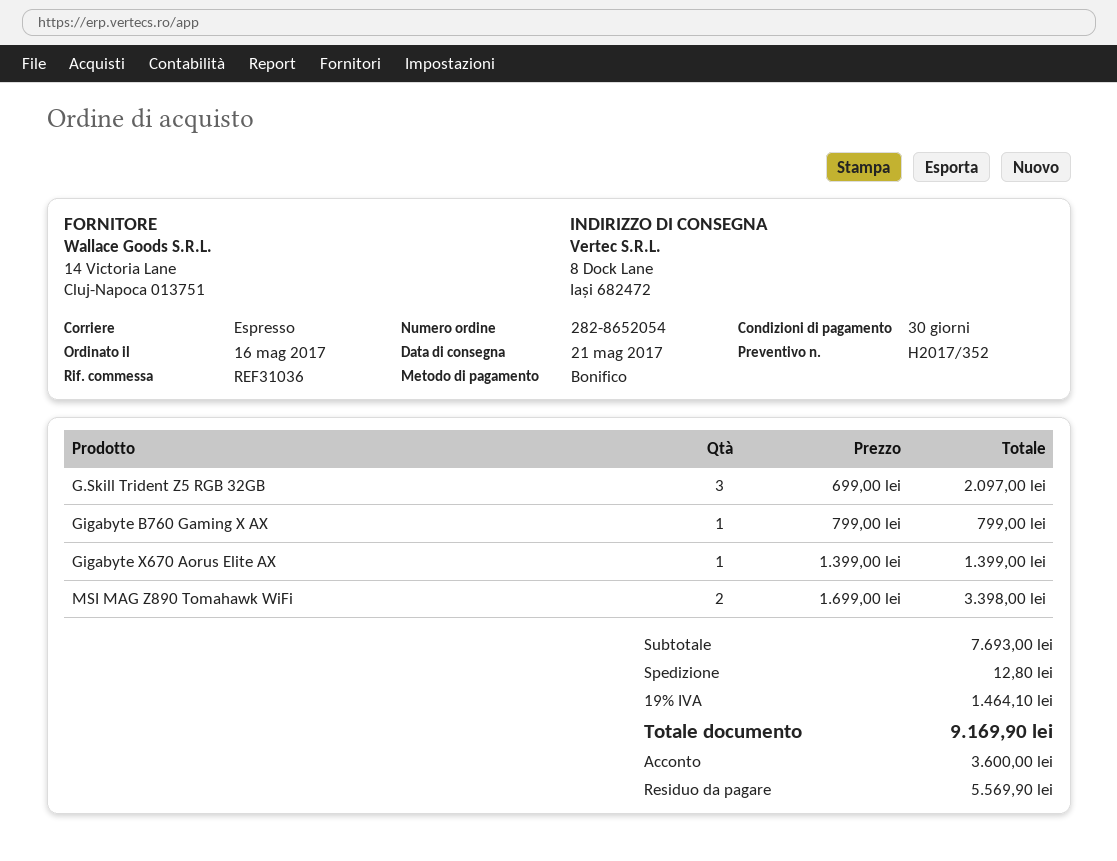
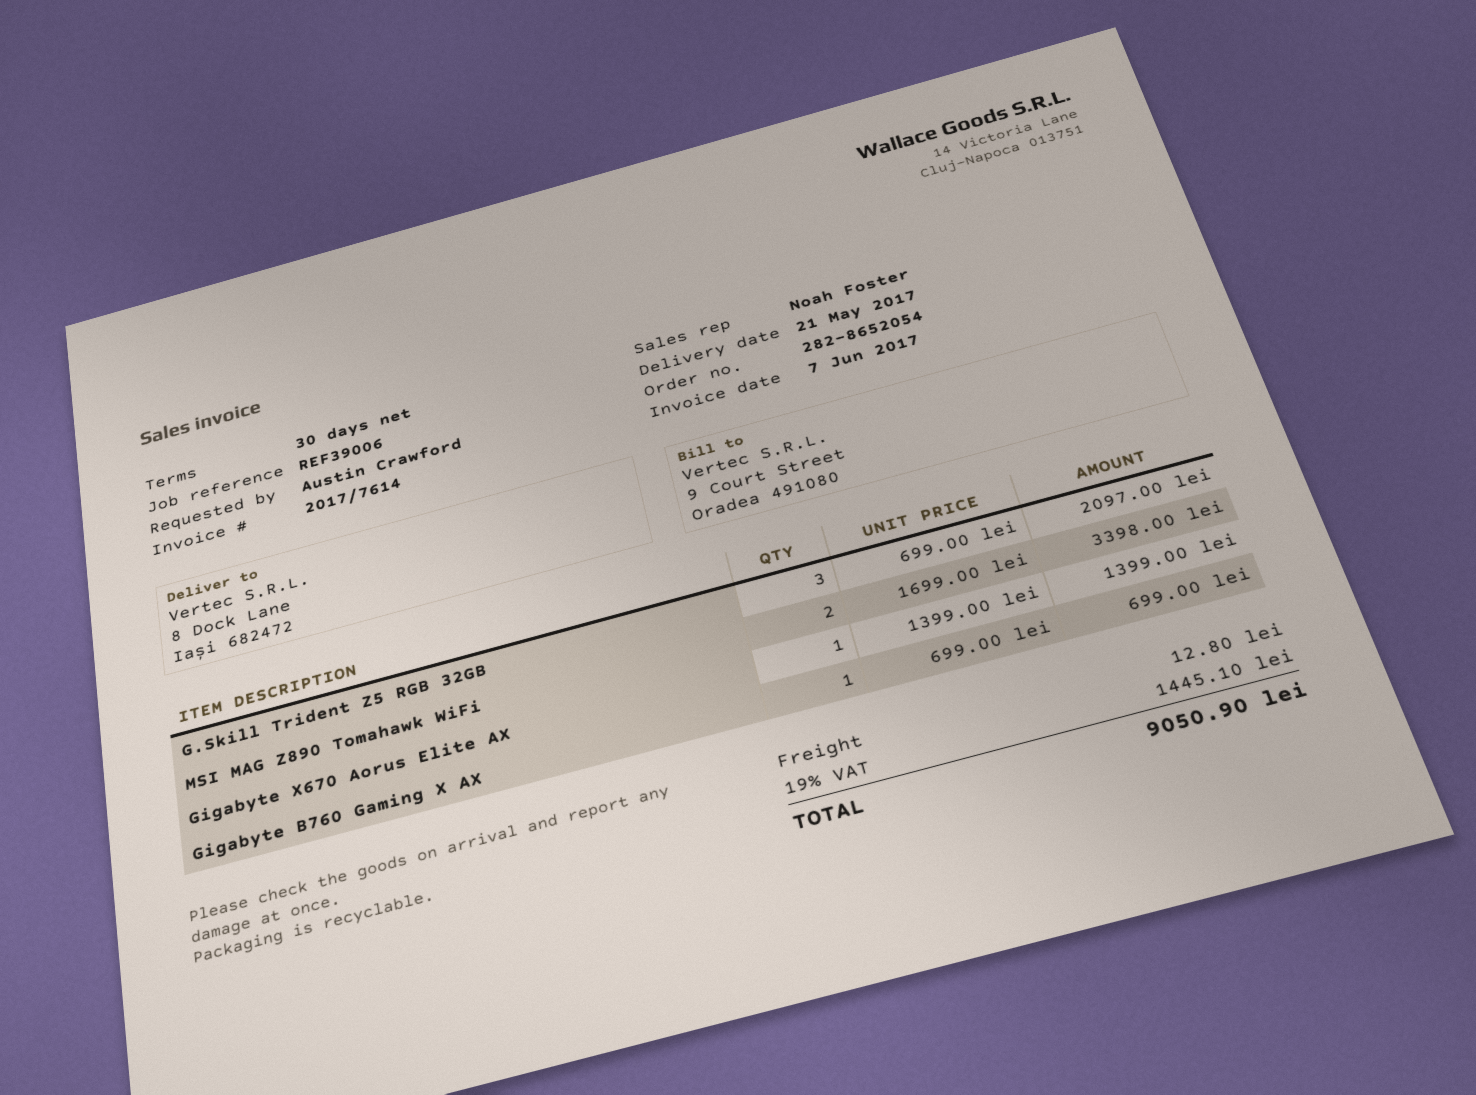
reference: REF31036 -> REF39006
Gigabyte B760 Gaming X AX: 1 x 799.00 = 799.00 -> 1 x 699.00 = 699.00
tax: 19% = 1464.10 -> 19% = 1445.10
total: 9169.90 -> 9050.90

